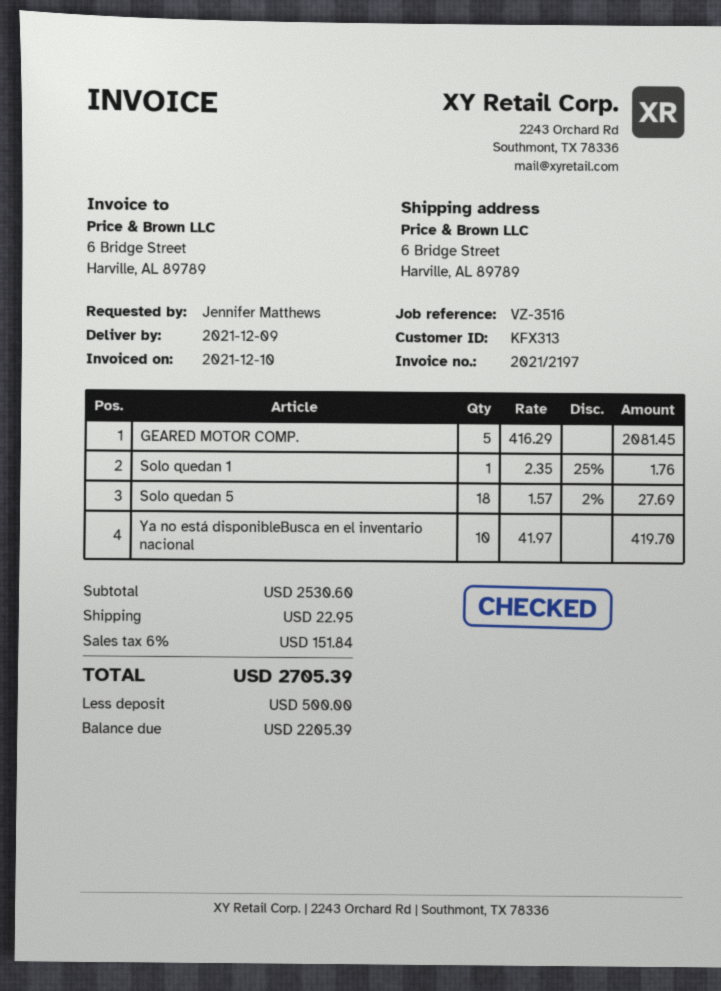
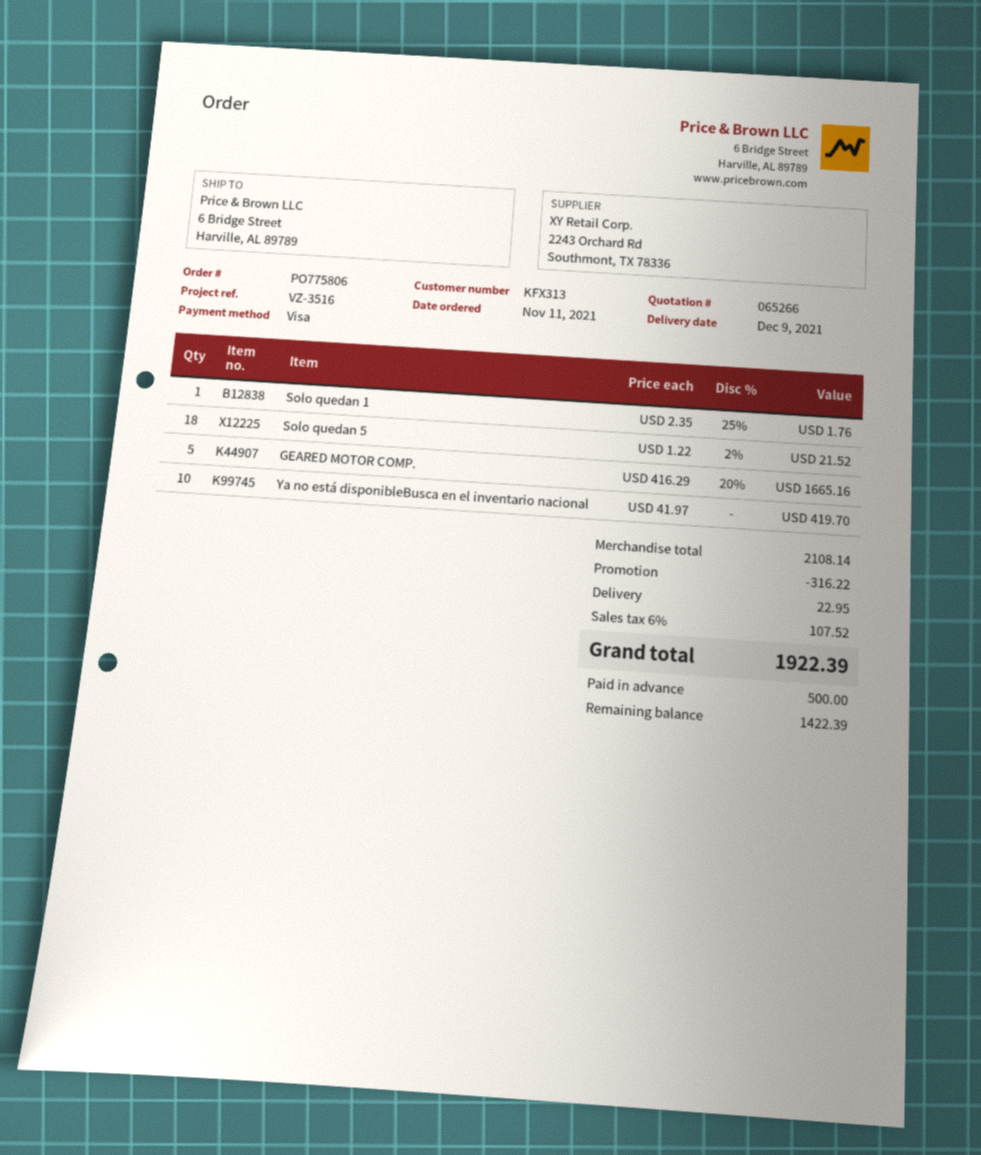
GEARED MOTOR COMP.: 5 x 416.29 = 2081.45 -> 5 x 416.29 - 20% = 1665.16
Solo quedan 5: 18 x 1.57 - 2% = 27.69 -> 18 x 1.22 - 2% = 21.52
subtotal: 2530.60 -> 2108.14
discount: none -> 316.22
tax: 6% = 151.84 -> 6% = 107.52
total: 2705.39 -> 1922.39
balance: 2205.39 -> 1422.39

